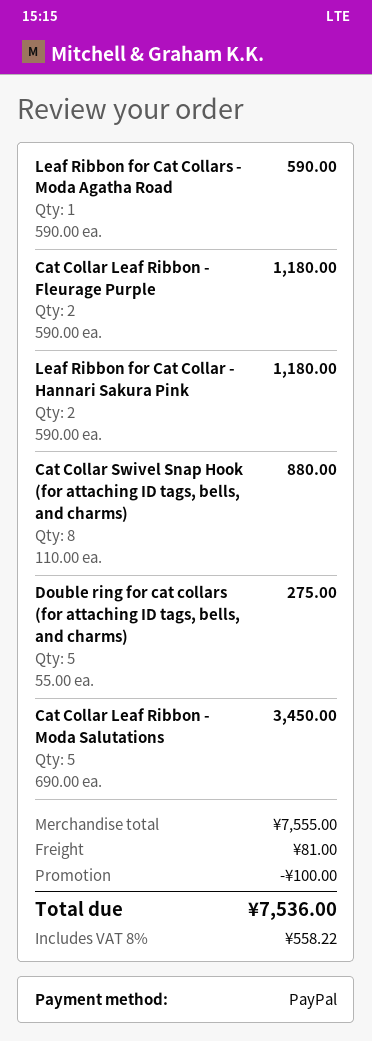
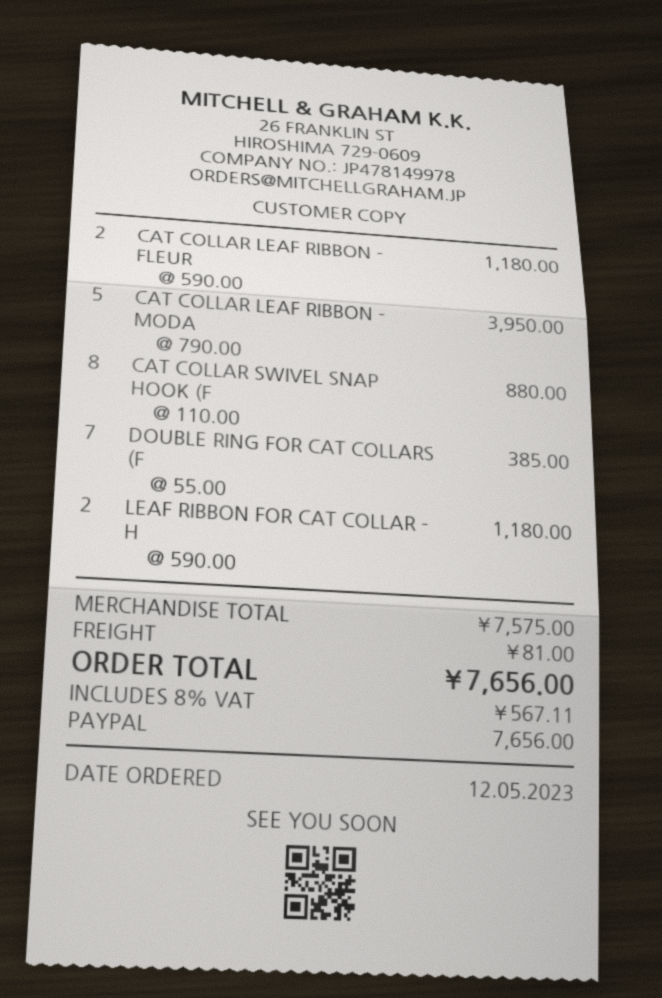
Leaf Ribbon for Cat Collars - Moda Agatha Road: 1 x 590.00 = 590.00 -> none
Double ring for cat collars (for attaching ID tags, bells, and charms): 5 x 55.00 = 275.00 -> 7 x 55.00 = 385.00
Cat Collar Leaf Ribbon - Moda Salutations: 5 x 690.00 = 3450.00 -> 5 x 790.00 = 3950.00
subtotal: 7555.00 -> 7575.00
discount: 100.00 -> none
tax: 8% = 558.22 -> 8% = 567.11
total: 7536.00 -> 7656.00

